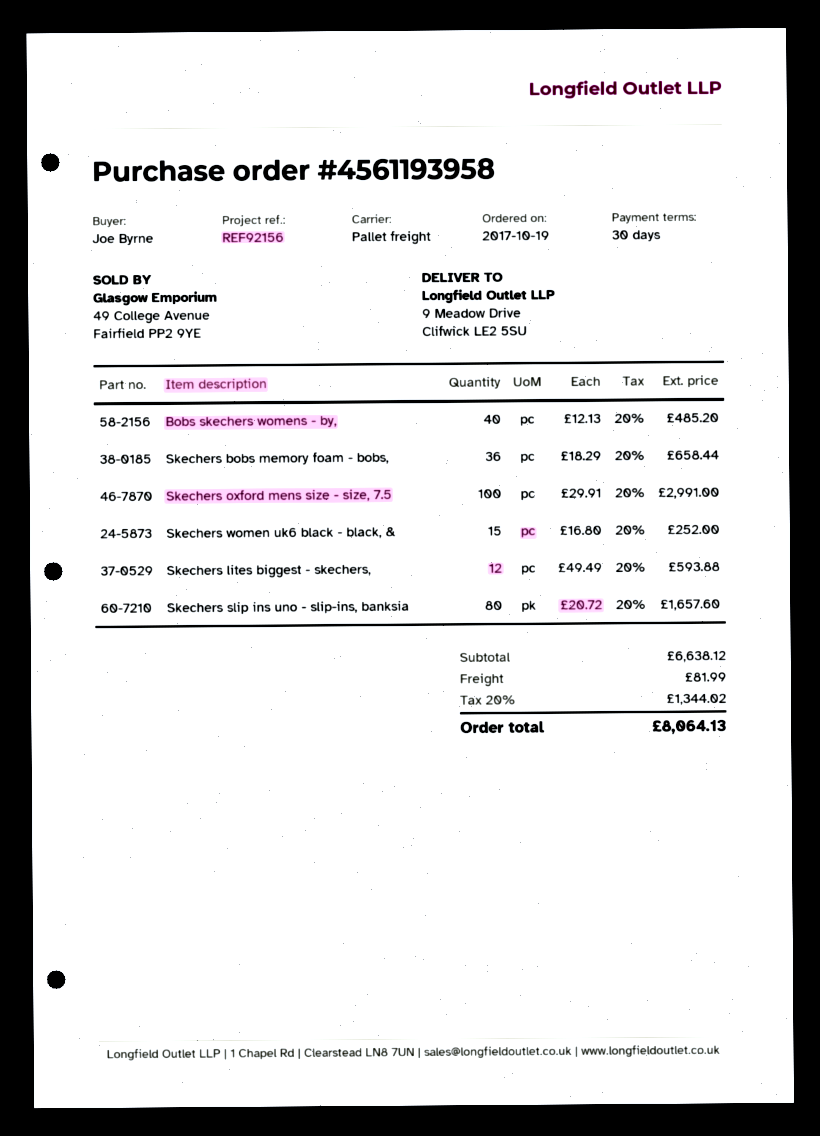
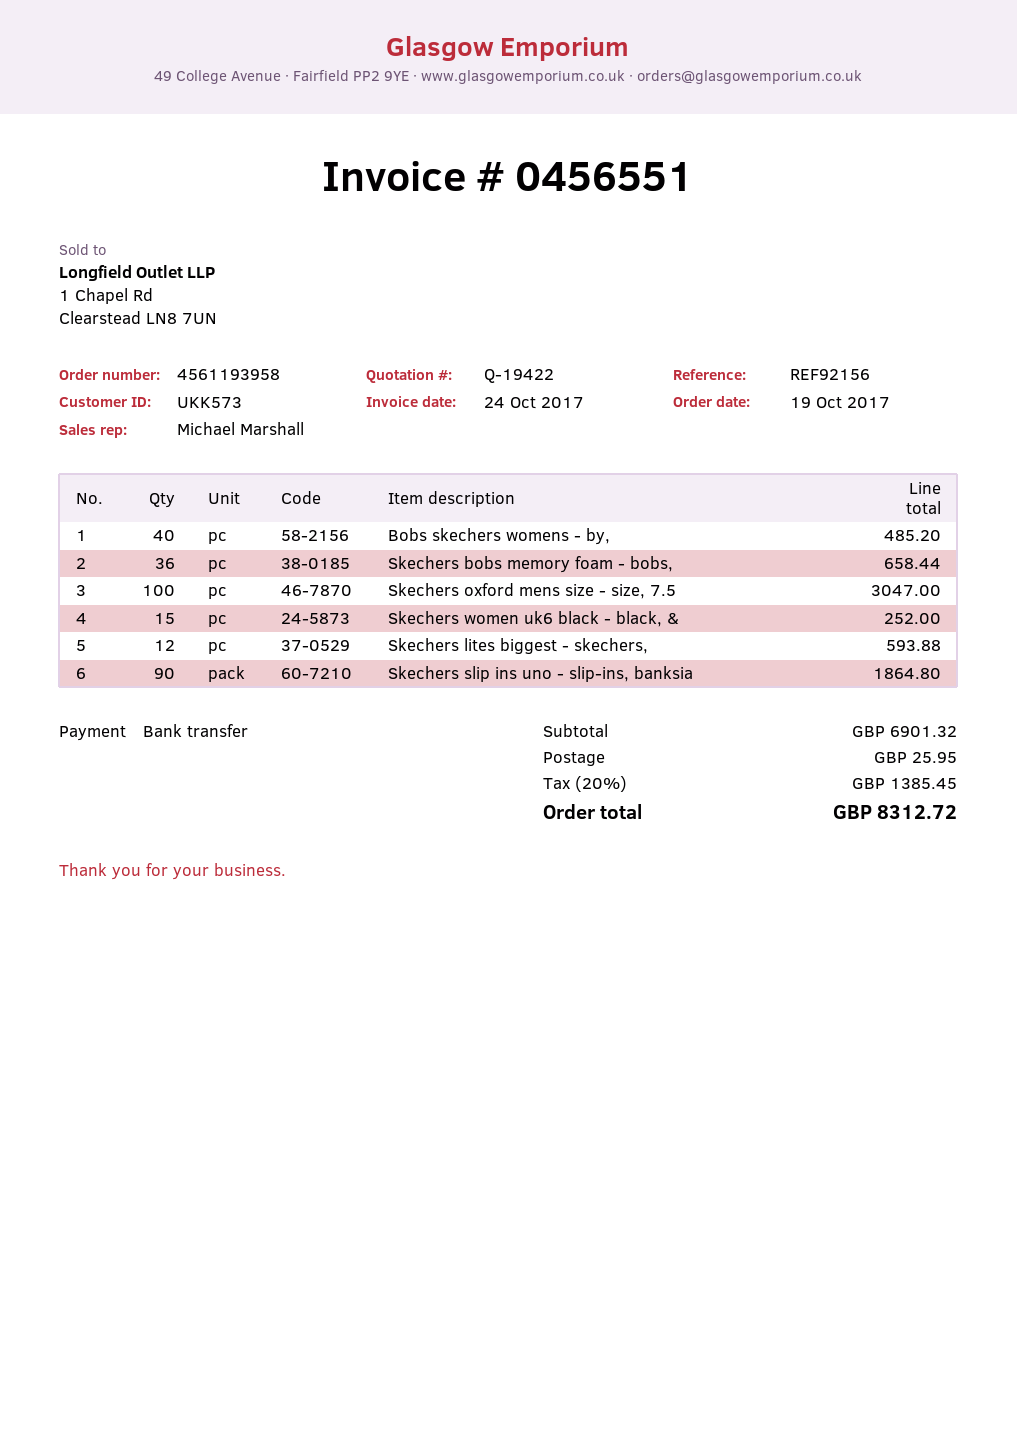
Skechers oxford mens size - size, 7.5: 100 for 2991.00 -> 100 for 3047.00
Skechers slip ins uno - slip-ins, banksia: 80 for 1657.60 -> 90 for 1864.80
subtotal: 6638.12 -> 6901.32
shipping: 81.99 -> 25.95
tax: 20% = 1344.02 -> 20% = 1385.45
total: 8064.13 -> 8312.72

